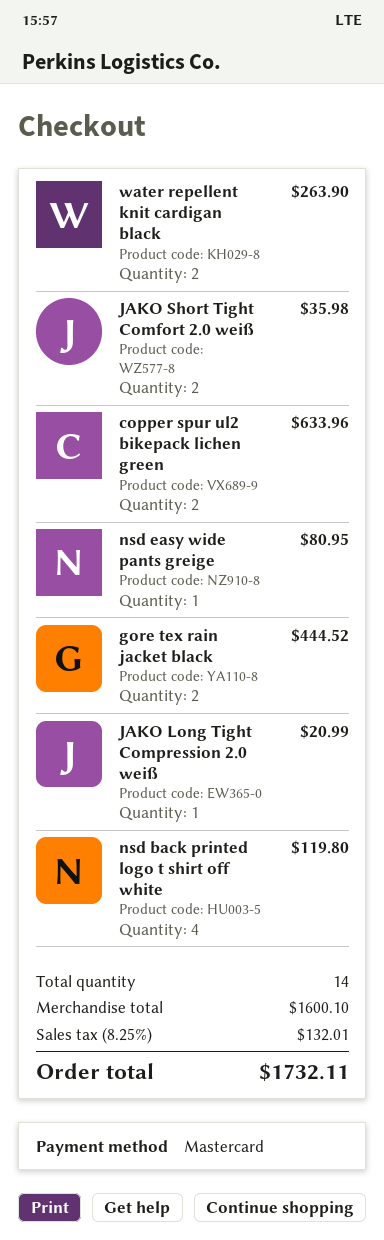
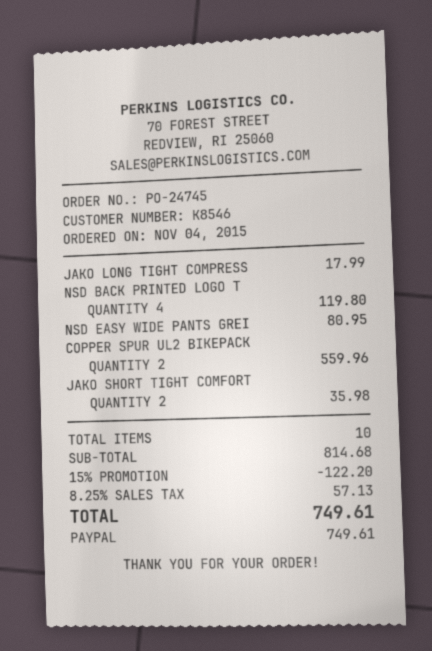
payment method: Mastercard -> PayPal
water repellent knit cardigan black: 2 for 263.90 -> none
copper spur ul2 bikepack lichen green: 2 for 633.96 -> 2 for 559.96
gore tex rain jacket black: 2 for 444.52 -> none
JAKO Long Tight Compression 2.0 weiß: 1 for 20.99 -> 1 for 17.99
total quantity: 14 -> 10
subtotal: 1600.10 -> 814.68
discount: none -> 15% = 122.20
tax: 8.25% = 132.01 -> 8.25% = 57.13
total: 1732.11 -> 749.61

